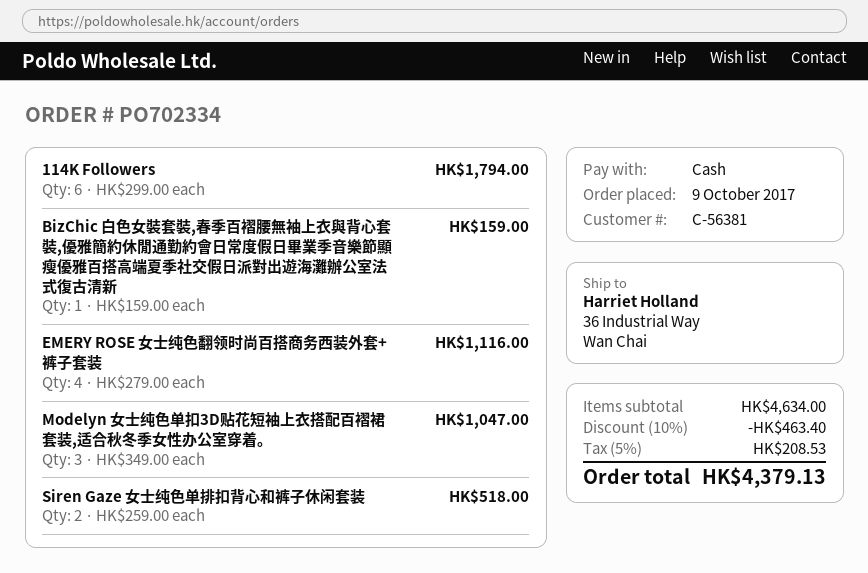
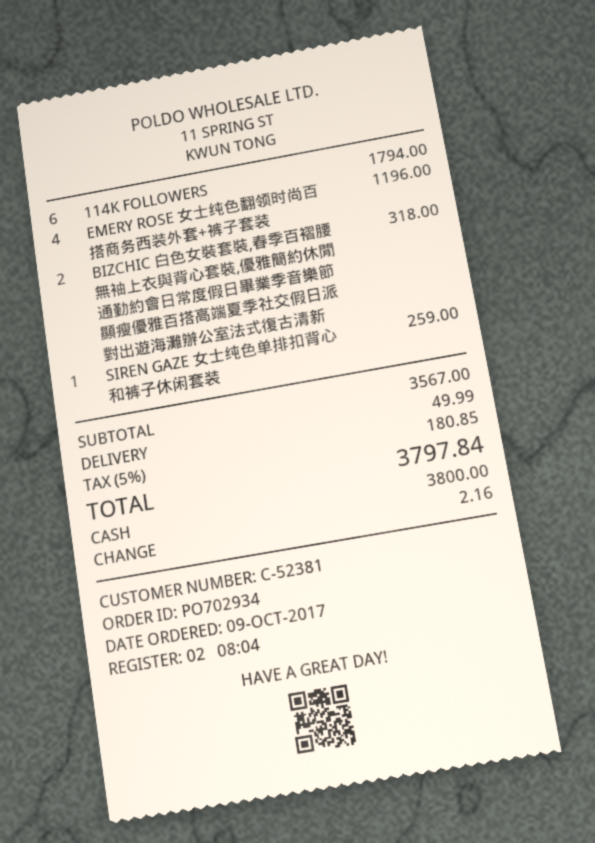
order number: PO702334 -> PO702934
customer number: C-56381 -> C-52381
BizChic 白色女裝套裝,春季百褶腰無袖上衣與背心套裝,優雅簡約休閒通勤約會日常度假日畢業季音樂節顯瘦優雅百搭高端夏季社交假日派對出遊海灘辦公室法式復古清新: 1 for 159.00 -> 2 for 318.00
EMERY ROSE 女士纯色翻领时尚百搭商务西装外套+裤子套装: 4 for 1116.00 -> 4 for 1196.00
Modelyn 女士纯色单扣3D贴花短袖上衣搭配百褶裙套装,适合秋冬季女性办公室穿着。: 3 for 1047.00 -> none
Siren Gaze 女士纯色单排扣背心和裤子休闲套装: 2 for 518.00 -> 1 for 259.00
subtotal: 4634.00 -> 3567.00
discount: 10% = 463.40 -> none
shipping: none -> 49.99
tax: 5% = 208.53 -> 5% = 180.85
total: 4379.13 -> 3797.84

